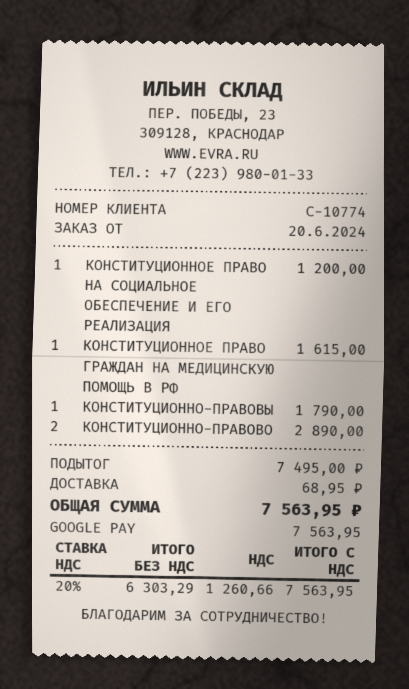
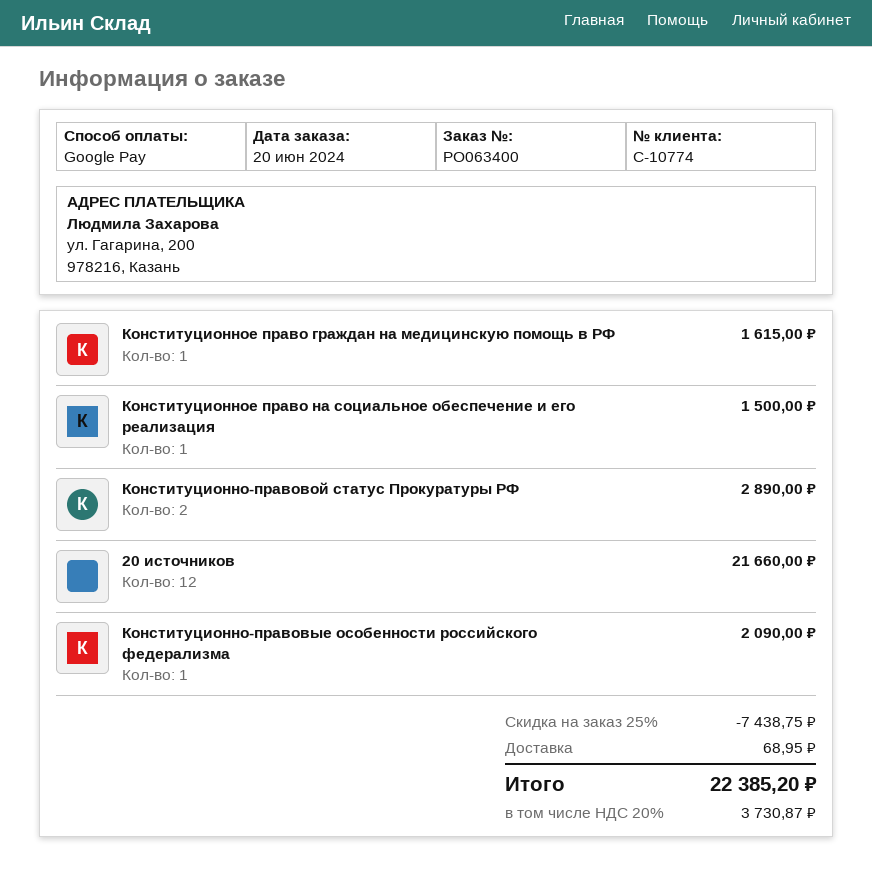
КОНСТИТУЦИОННОЕ ПРАВО НА СОЦИАЛЬНОЕ ОБЕСПЕЧЕНИЕ И ЕГО РЕАЛИЗАЦИЯ: 1 for 1200.00 -> 1 for 1500.00
КОНСТИТУЦИОННО-ПРАВОВЫ: 1 for 1790.00 -> 1 for 2090.00
20 источников: none -> 12 for 21660.00
discount: none -> 25% = 7438.75
tax: 20% = 1260.66 -> 20% = 3730.87
total: 7563.95 -> 22385.20

